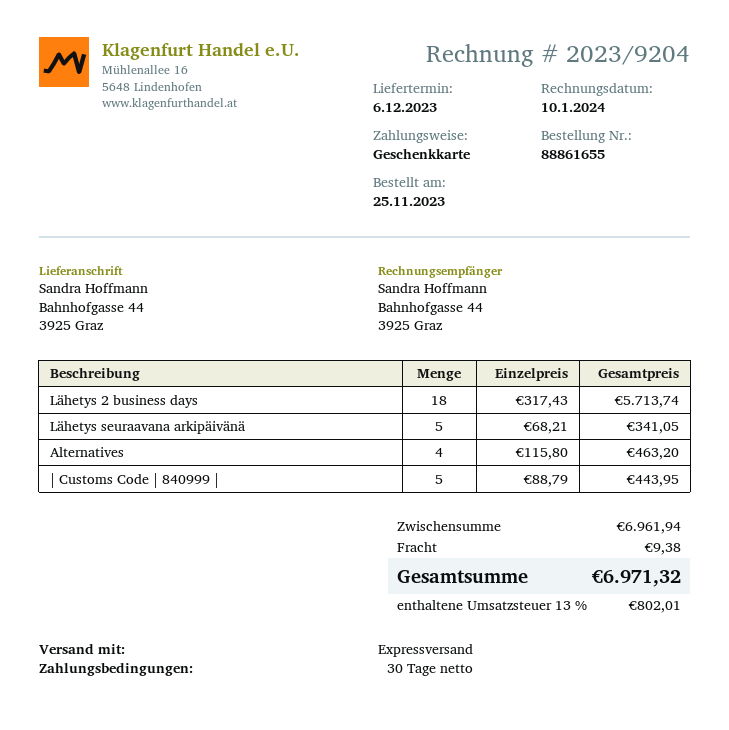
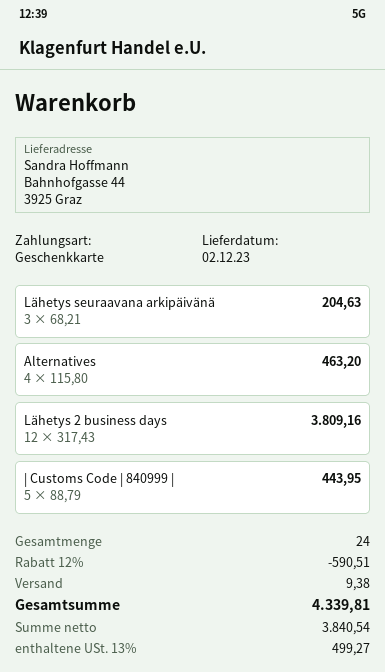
delivery date: 2023-12-06 -> 2023-12-02
Lähetys 2 business days: 18 x 317.43 = 5713.74 -> 12 x 317.43 = 3809.16
Lähetys seuraavana arkipäivänä: 5 x 68.21 = 341.05 -> 3 x 68.21 = 204.63
discount: none -> 12% = 590.51
tax: 13% = 802.01 -> 13% = 499.27
total: 6971.32 -> 4339.81

